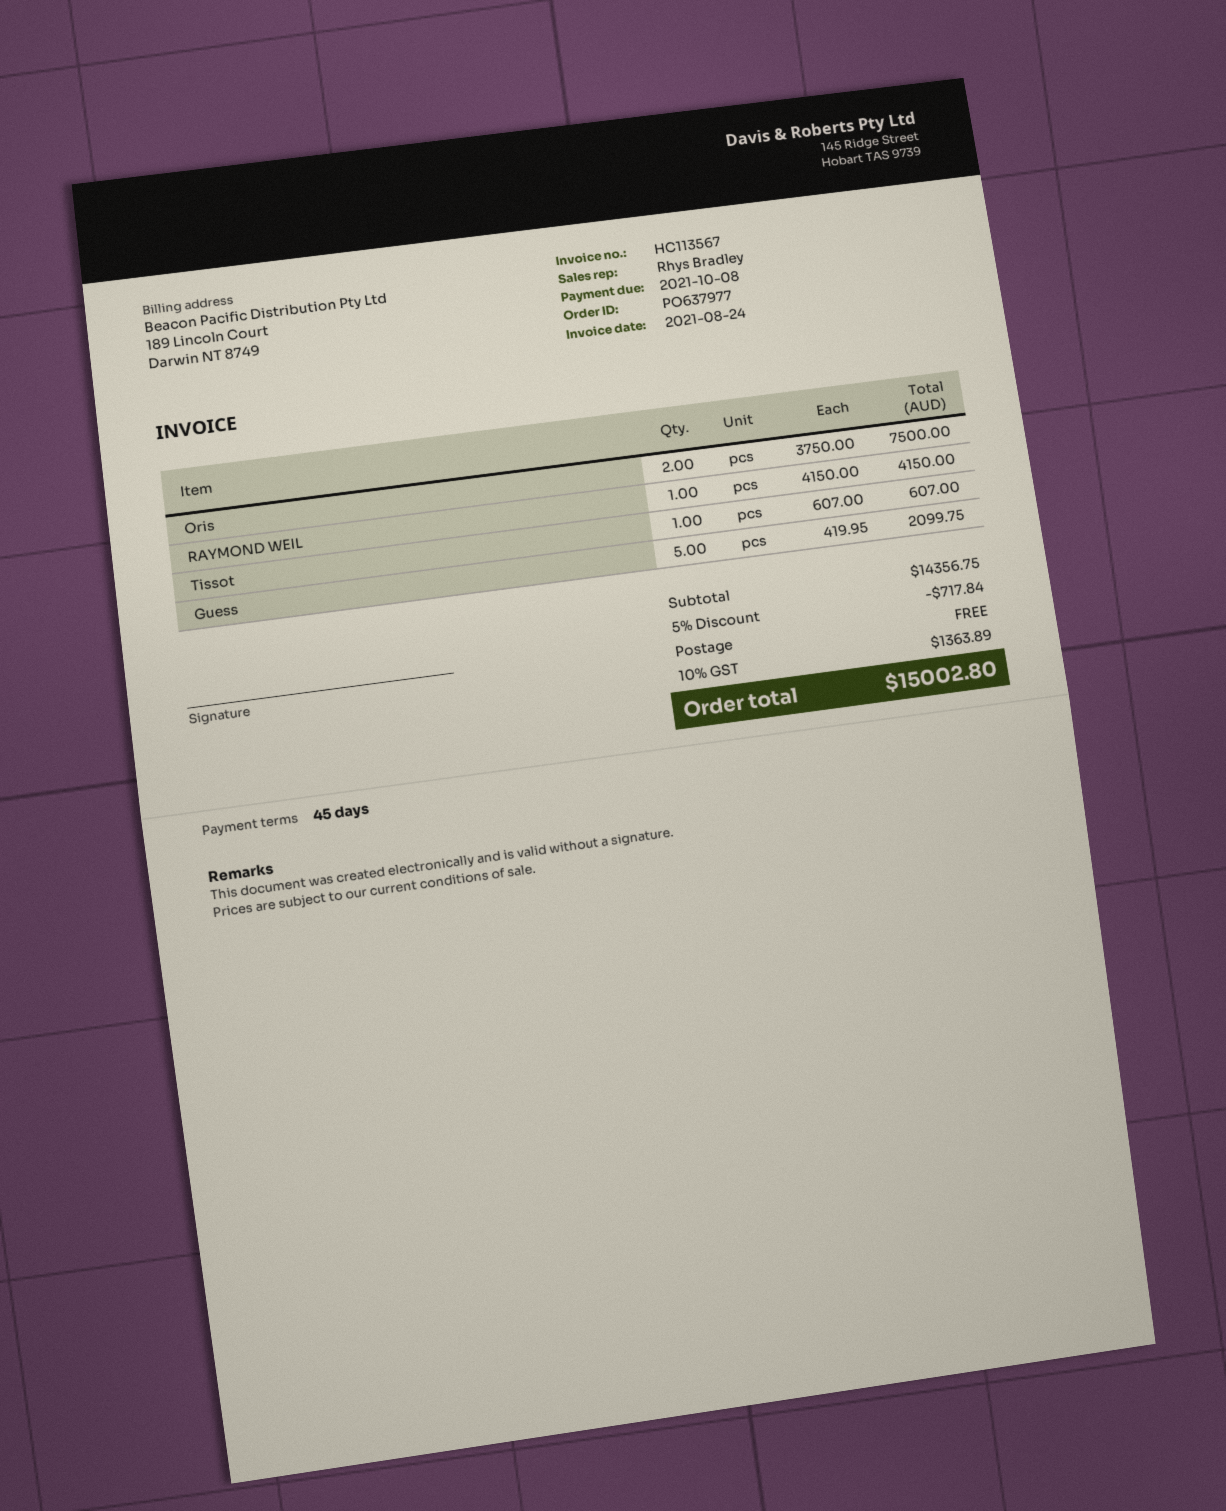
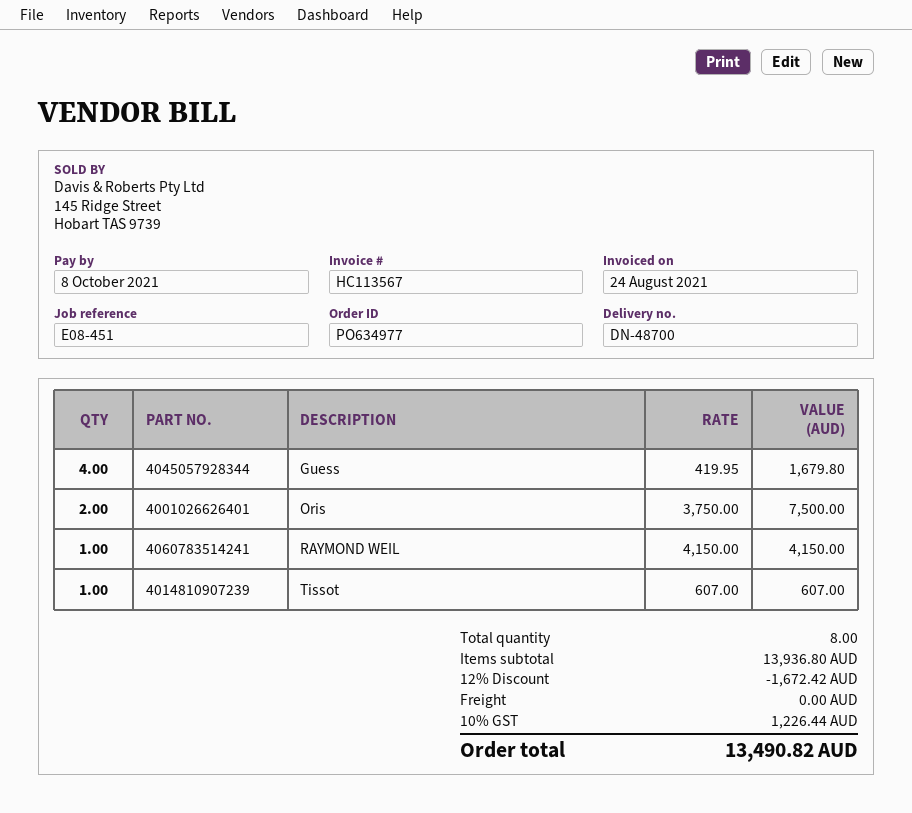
order number: PO637977 -> PO634977
Guess: 5 x 419.95 = 2099.75 -> 4 x 419.95 = 1679.80
subtotal: 14356.75 -> 13936.80
discount: 5% = 717.84 -> 12% = 1672.42
tax: 10% = 1363.89 -> 10% = 1226.44
total: 15002.80 -> 13490.82

